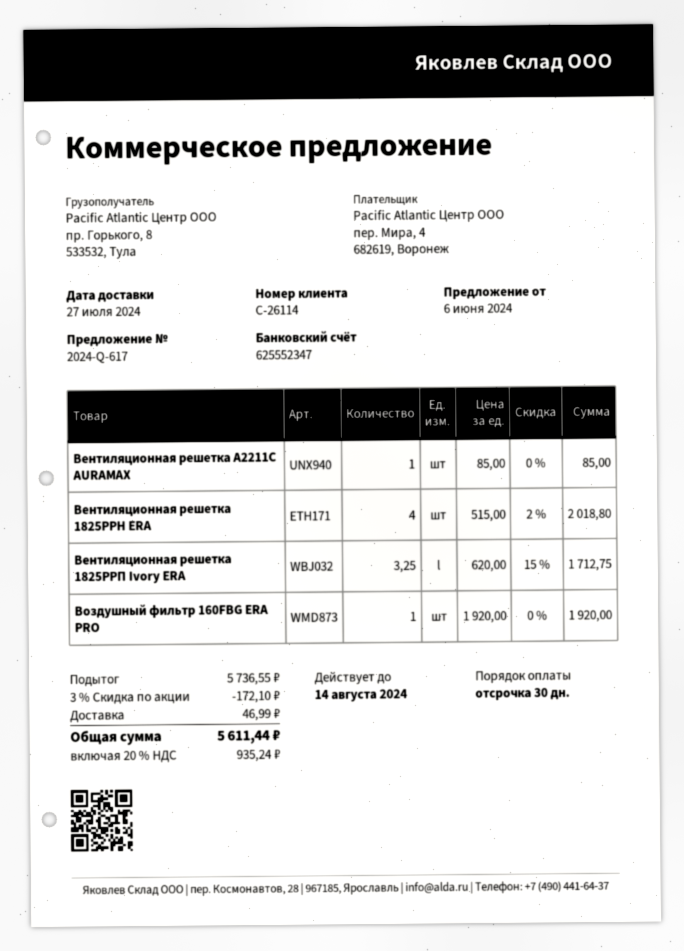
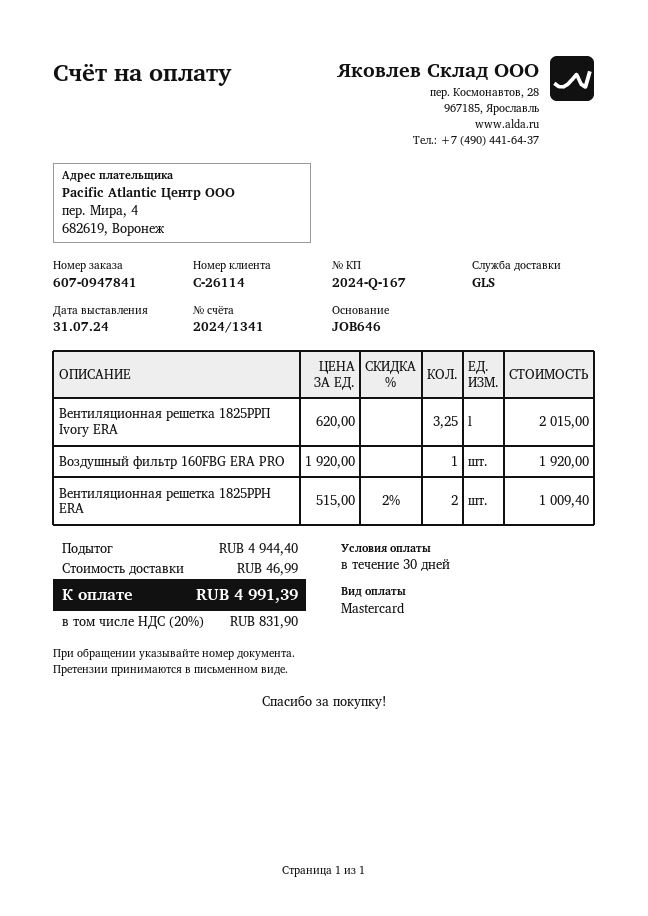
quote number: 2024-Q-617 -> 2024-Q-167
Вентиляционная решетка A2211C AURAMAX: 1 x 85.00 = 85.00 -> none
Вентиляционная решетка 1825РРН ERA: 4 x 515.00 - 2% = 2018.80 -> 2 x 515.00 - 2% = 1009.40
Вентиляционная решетка 1825РРП Ivory ERA: 3.25 x 620.00 - 15% = 1712.75 -> 3.25 x 620.00 = 2015.00
subtotal: 5736.55 -> 4944.40
discount: 3% = 172.10 -> none
tax: 20% = 935.24 -> 20% = 831.90
total: 5611.44 -> 4991.39

